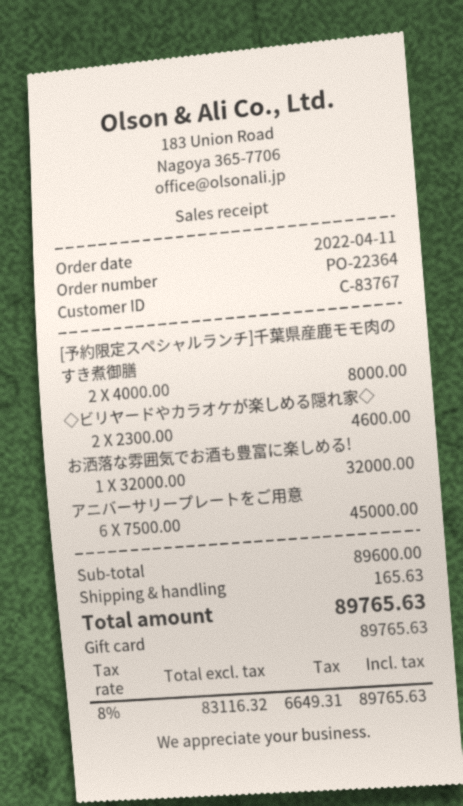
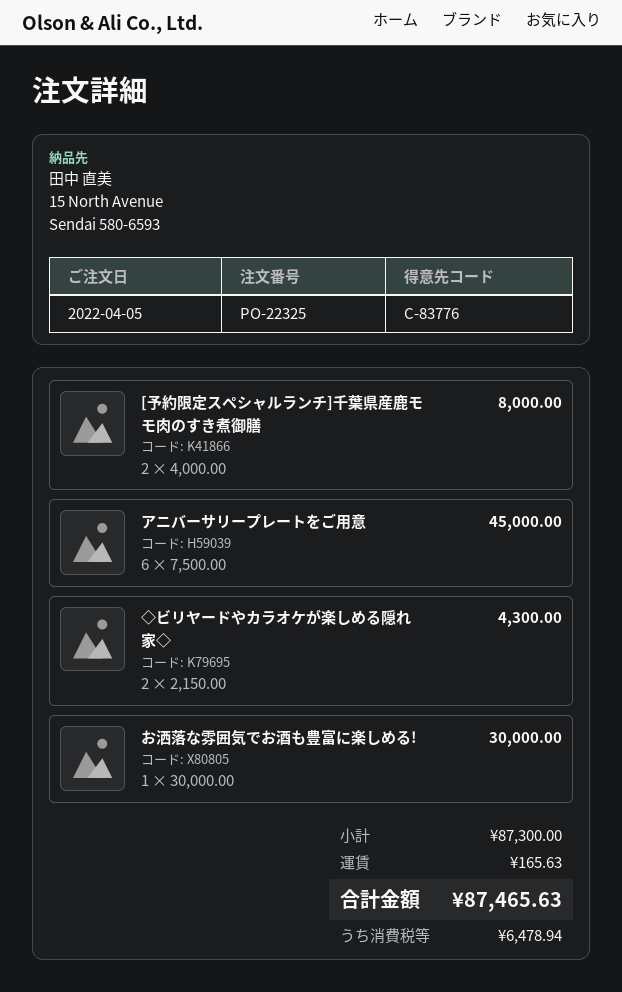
order number: PO-22364 -> PO-22325
order date: 2022-04-11 -> 2022-04-05
customer number: C-83767 -> C-83776
◇ビリヤードやカラオケが楽しめる隠れ家◇: 2 x 2300.00 = 4600.00 -> 2 x 2150.00 = 4300.00
お洒落な雰囲気でお酒も豊富に楽しめる!: 1 x 32000.00 = 32000.00 -> 1 x 30000.00 = 30000.00
subtotal: 89600.00 -> 87300.00
tax: 6649.31 -> 6478.94
total: 89765.63 -> 87465.63

